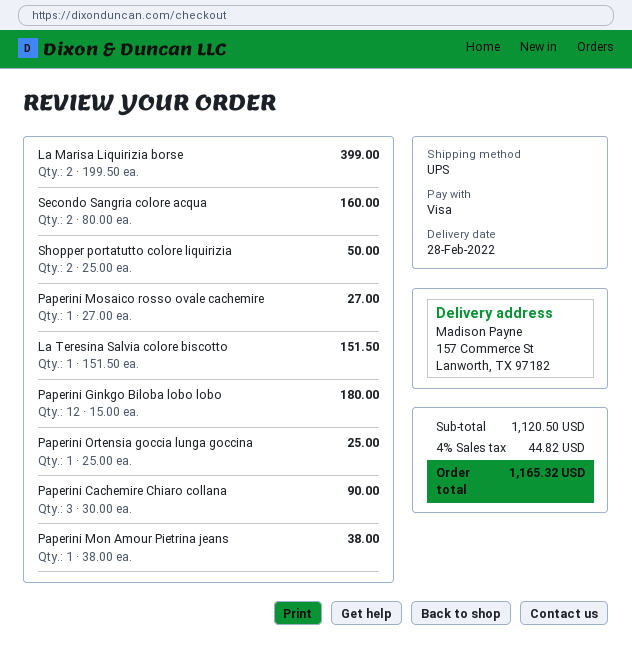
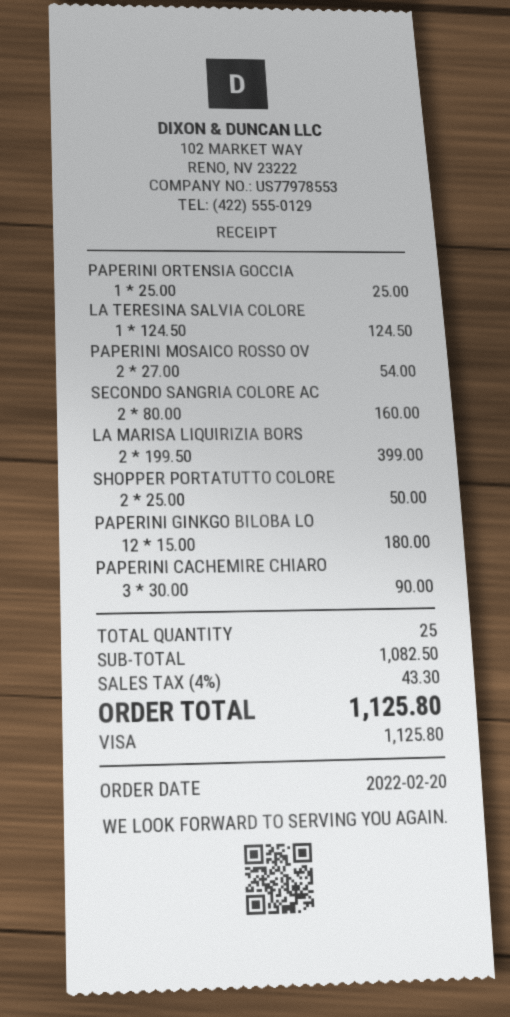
Paperini Mosaico rosso ovale cachemire: 1 x 27.00 = 27.00 -> 2 x 27.00 = 54.00
La Teresina Salvia colore biscotto: 1 x 151.50 = 151.50 -> 1 x 124.50 = 124.50
Paperini Mon Amour Pietrina jeans: 1 x 38.00 = 38.00 -> none
subtotal: 1120.50 -> 1082.50
tax: 4% = 44.82 -> 4% = 43.30
total: 1165.32 -> 1125.80

